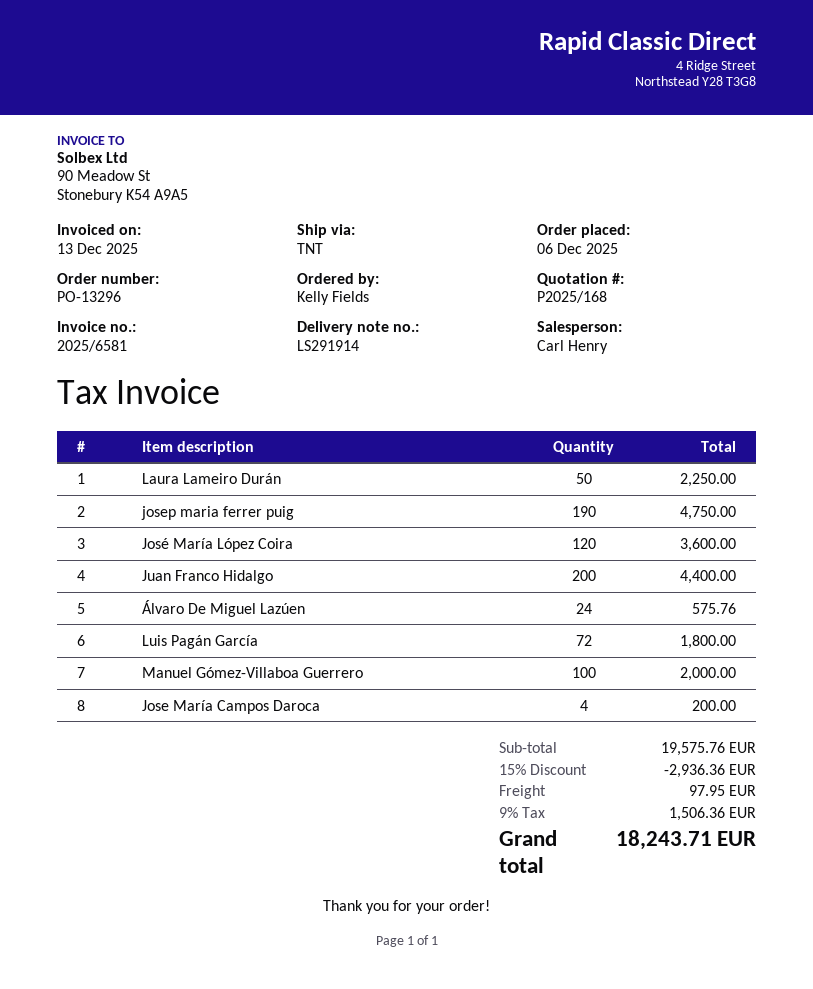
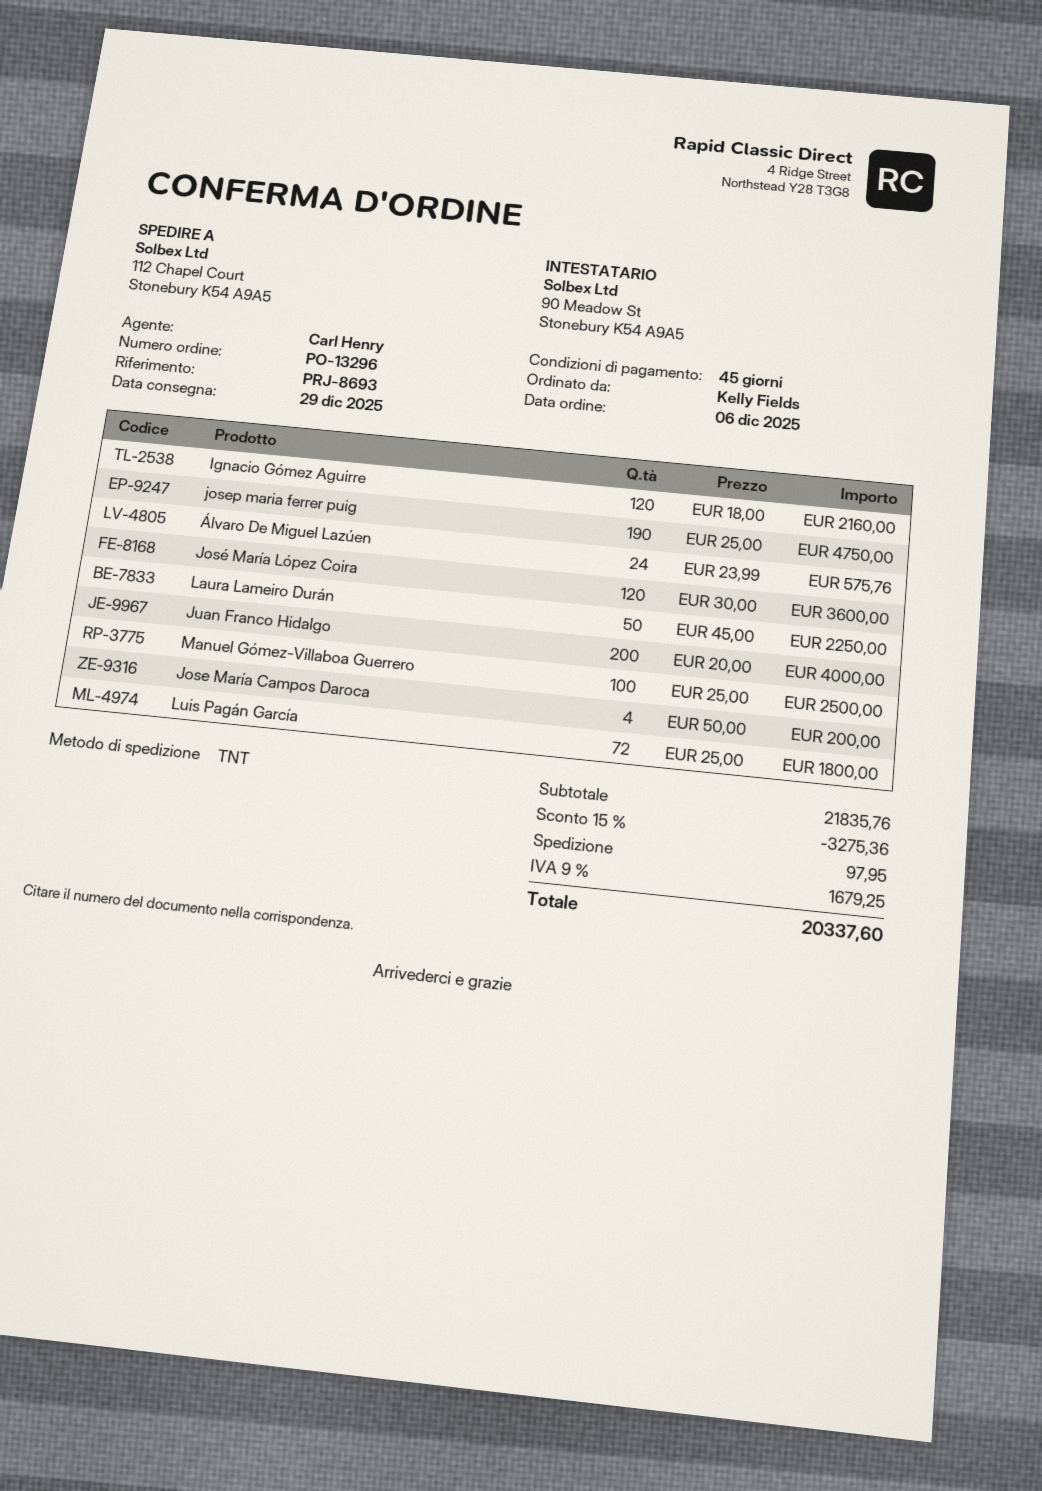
Juan Franco Hidalgo: 200 for 4400.00 -> 200 for 4000.00
Manuel Gómez-Villaboa Guerrero: 100 for 2000.00 -> 100 for 2500.00
Ignacio Gómez Aguirre: none -> 120 for 2160.00
subtotal: 19575.76 -> 21835.76
discount: 15% = 2936.36 -> 15% = 3275.36
tax: 9% = 1506.36 -> 9% = 1679.25
total: 18243.71 -> 20337.60

